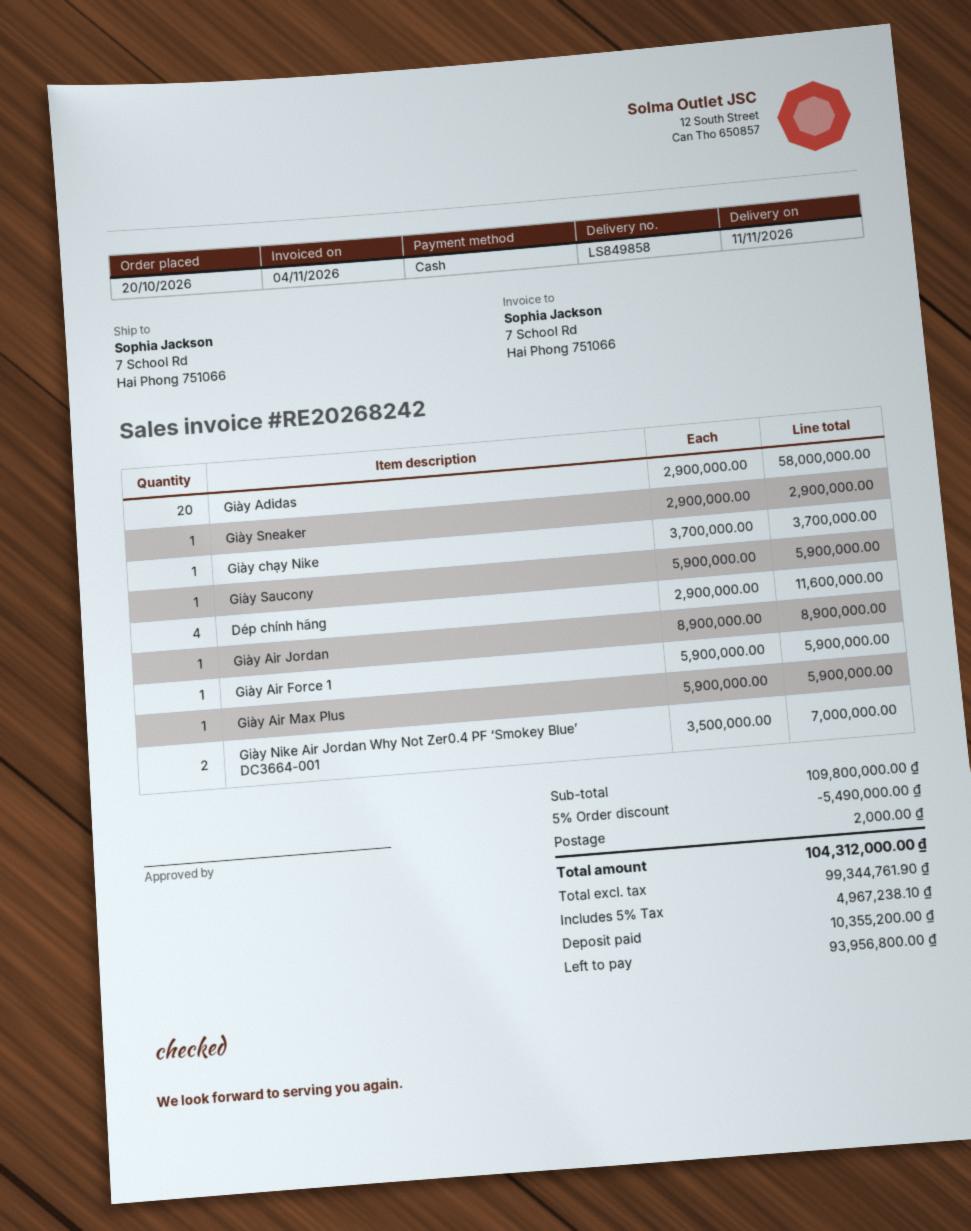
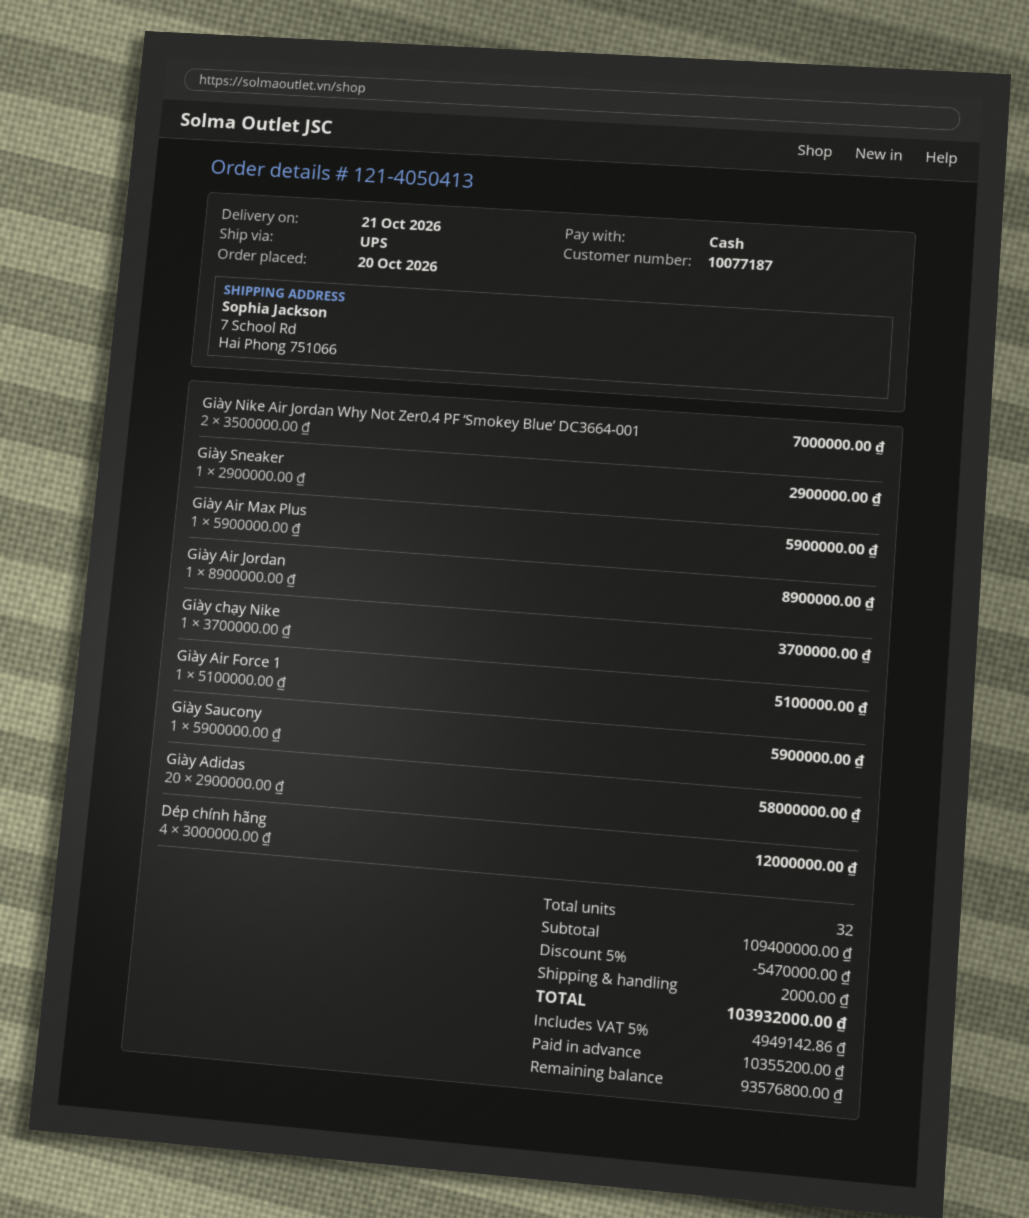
delivery date: 2026-11-11 -> 2026-10-21
Dép chính hãng: 4 x 2900000.00 = 11600000.00 -> 4 x 3000000.00 = 12000000.00
Giày Air Force 1: 1 x 5900000.00 = 5900000.00 -> 1 x 5100000.00 = 5100000.00
subtotal: 109800000.00 -> 109400000.00
discount: 5% = 5490000.00 -> 5% = 5470000.00
tax: 5% = 4967238.10 -> 5% = 4949142.86
total: 104312000.00 -> 103932000.00
balance: 93956800.00 -> 93576800.00

